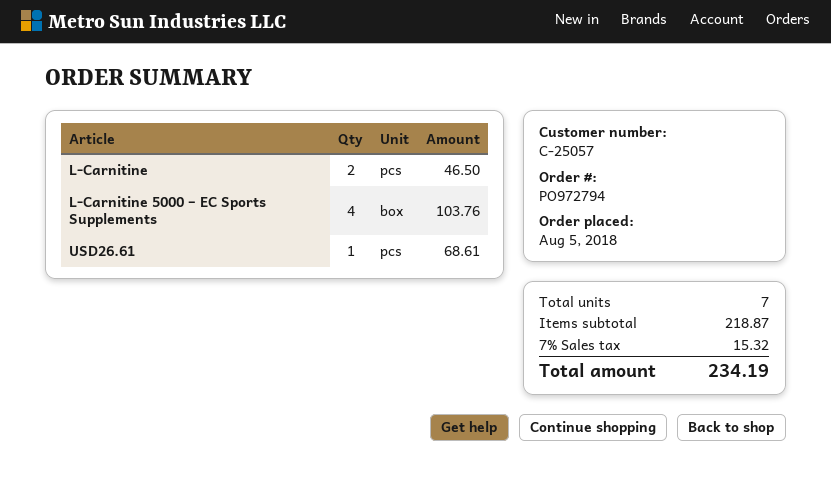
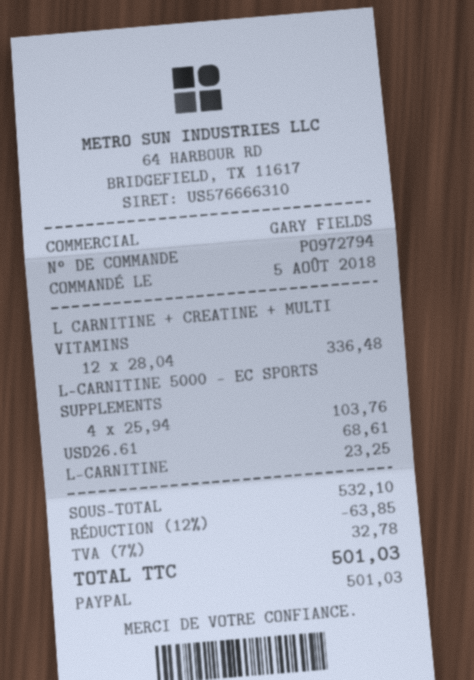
L-Carnitine: 2 for 46.50 -> 1 for 23.25
L CARNITINE + CREATINE + MULTI VITAMINS: none -> 12 for 336.48
subtotal: 218.87 -> 532.10
discount: none -> 12% = 63.85
tax: 7% = 15.32 -> 7% = 32.78
total: 234.19 -> 501.03

